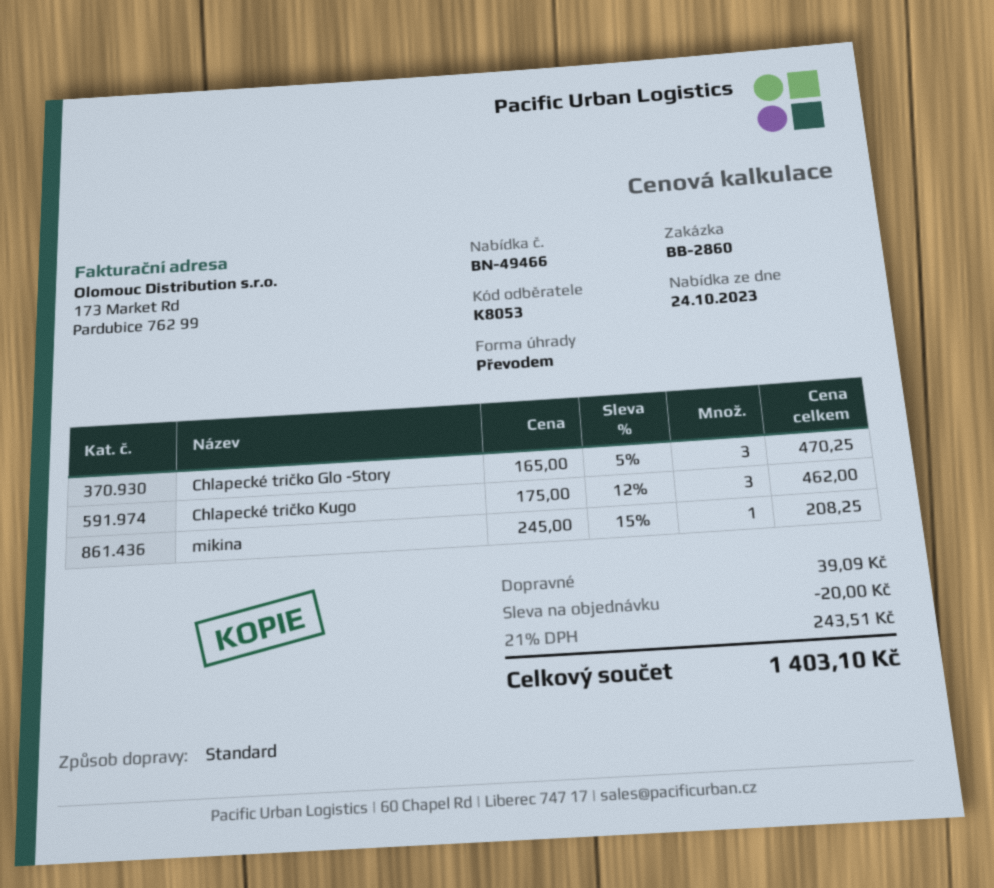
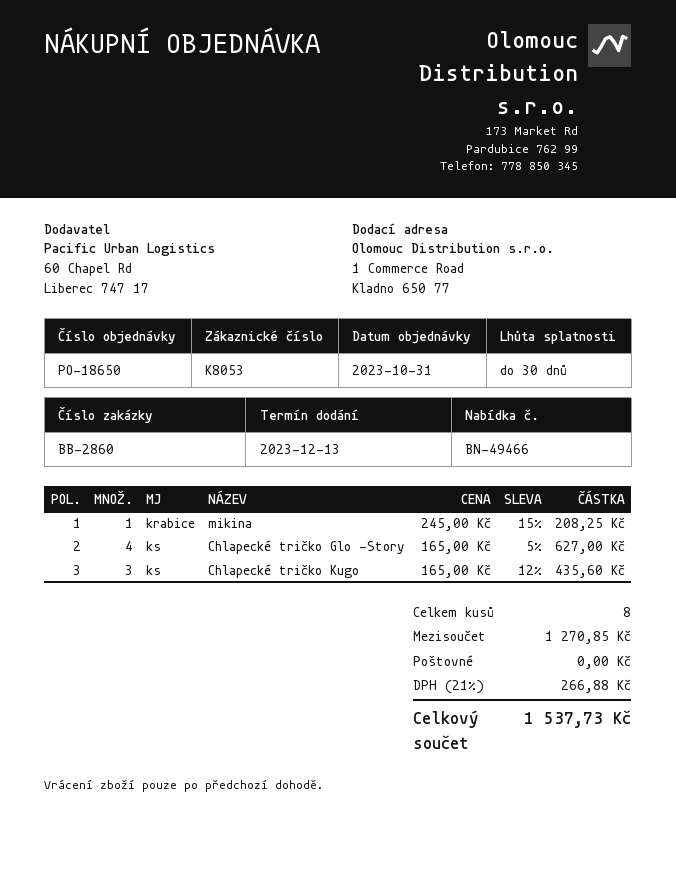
Chlapecké tričko Glo -Story: 3 x 165.00 - 5% = 470.25 -> 4 x 165.00 - 5% = 627.00
Chlapecké tričko Kugo: 3 x 175.00 - 12% = 462.00 -> 3 x 165.00 - 12% = 435.60
discount: 20.00 -> none
shipping: 39.09 -> 0.00
tax: 21% = 243.51 -> 21% = 266.88
total: 1403.10 -> 1537.73

